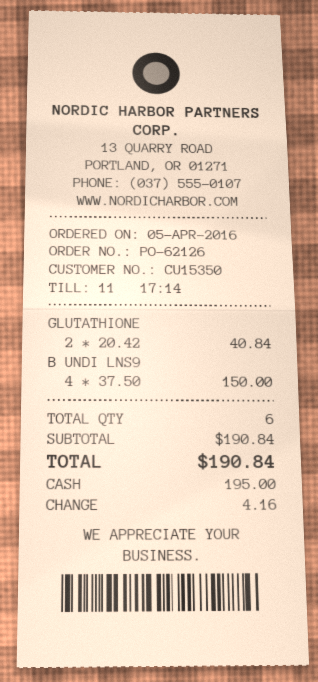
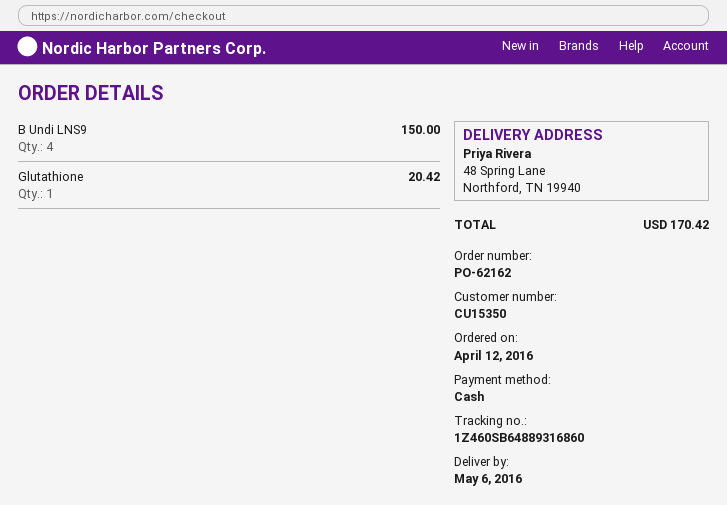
order number: PO-62126 -> PO-62162
order date: 2016-04-05 -> 2016-04-12
GLUTATHIONE: 2 for 40.84 -> 1 for 20.42
total: 190.84 -> 170.42

